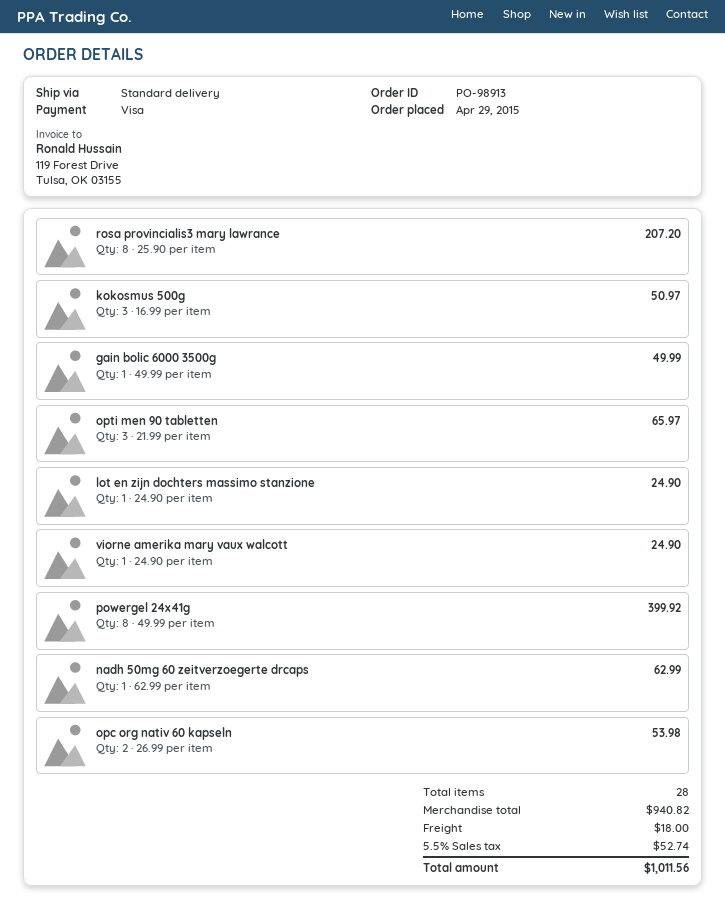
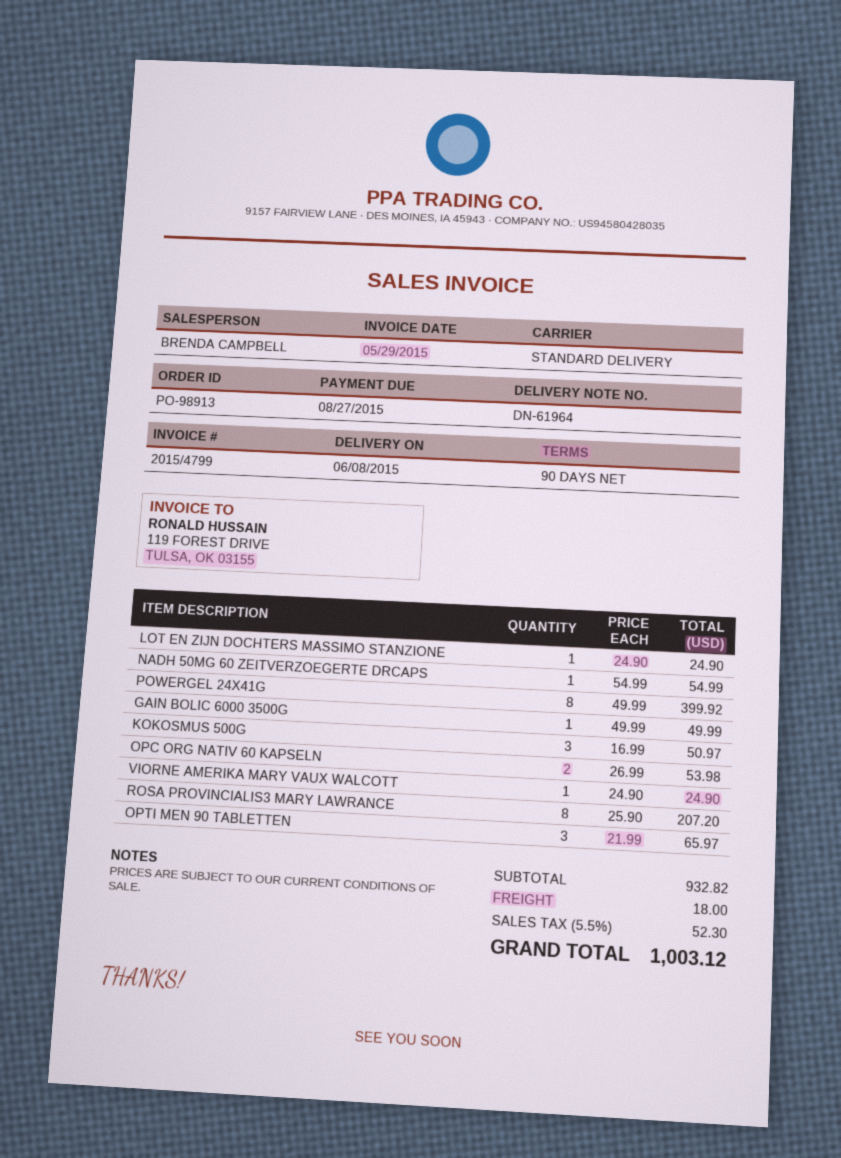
nadh 50mg 60 zeitverzoegerte drcaps: 1 x 62.99 = 62.99 -> 1 x 54.99 = 54.99
subtotal: 940.82 -> 932.82
tax: 5.5% = 52.74 -> 5.5% = 52.30
total: 1011.56 -> 1003.12

